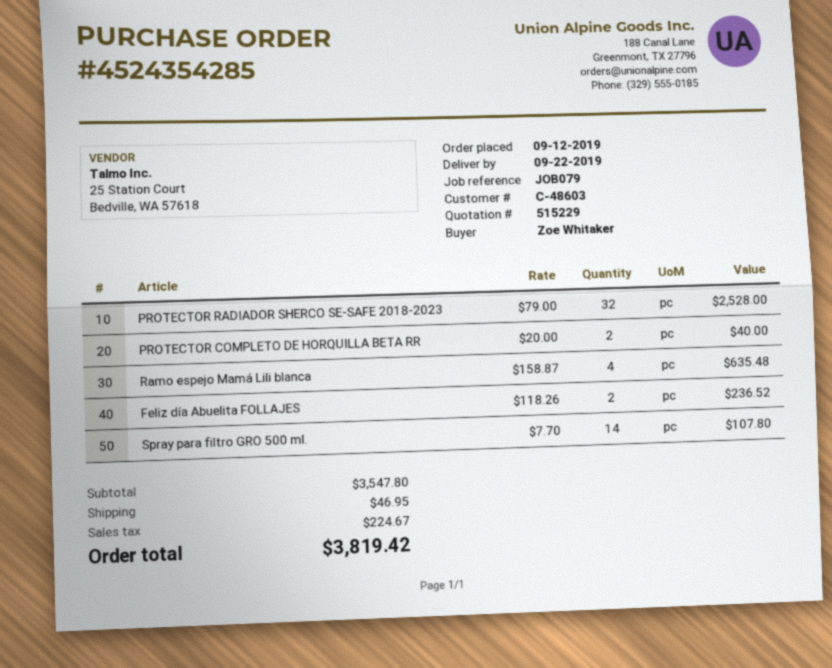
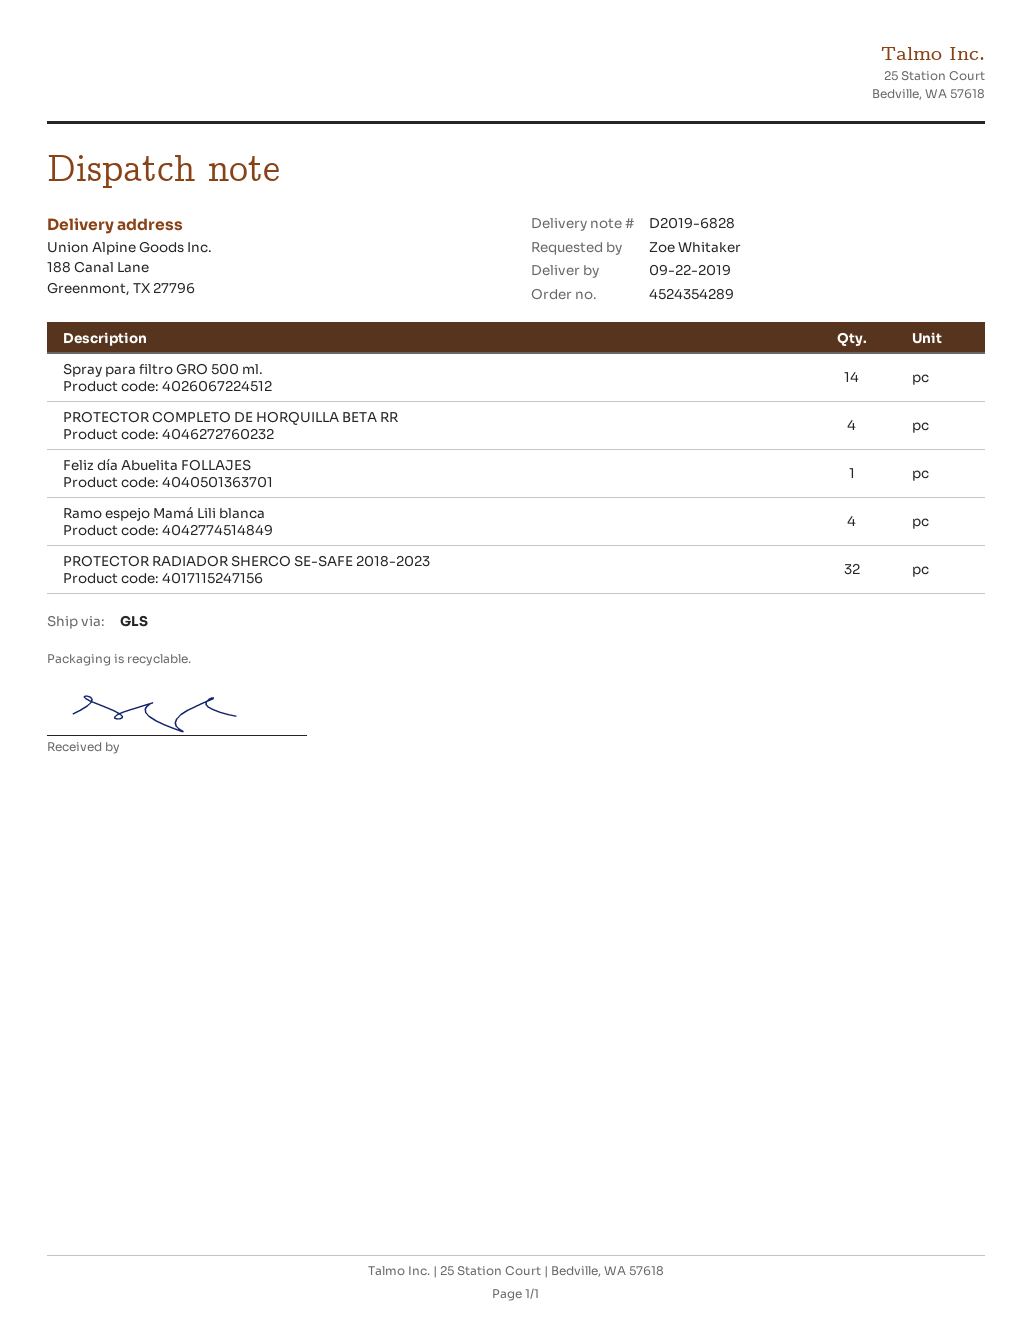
order number: 4524354285 -> 4524354289
PROTECTOR COMPLETO DE HORQUILLA BETA RR: 2 -> 4
Feliz día Abuelita FOLLAJES: 2 -> 1

